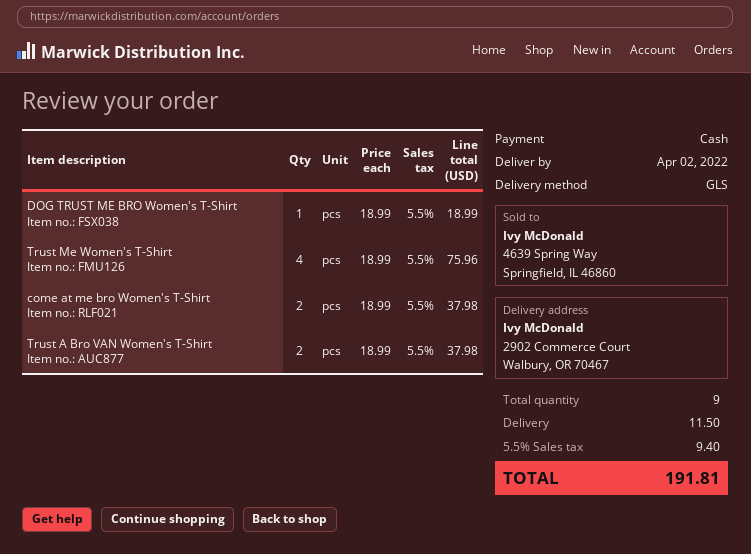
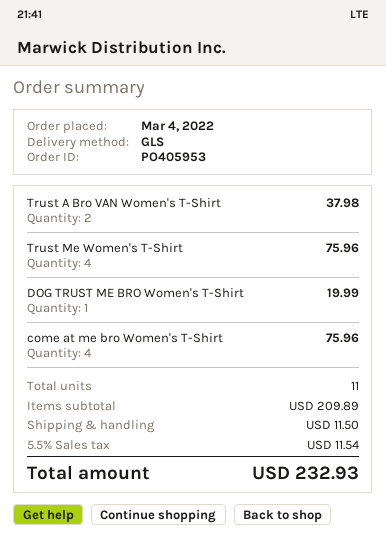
DOG TRUST ME BRO Women's T-Shirt: 1 for 18.99 -> 1 for 19.99
come at me bro Women's T-Shirt: 2 for 37.98 -> 4 for 75.96
total quantity: 9 -> 11
tax: 5.5% = 9.40 -> 5.5% = 11.54
total: 191.81 -> 232.93

